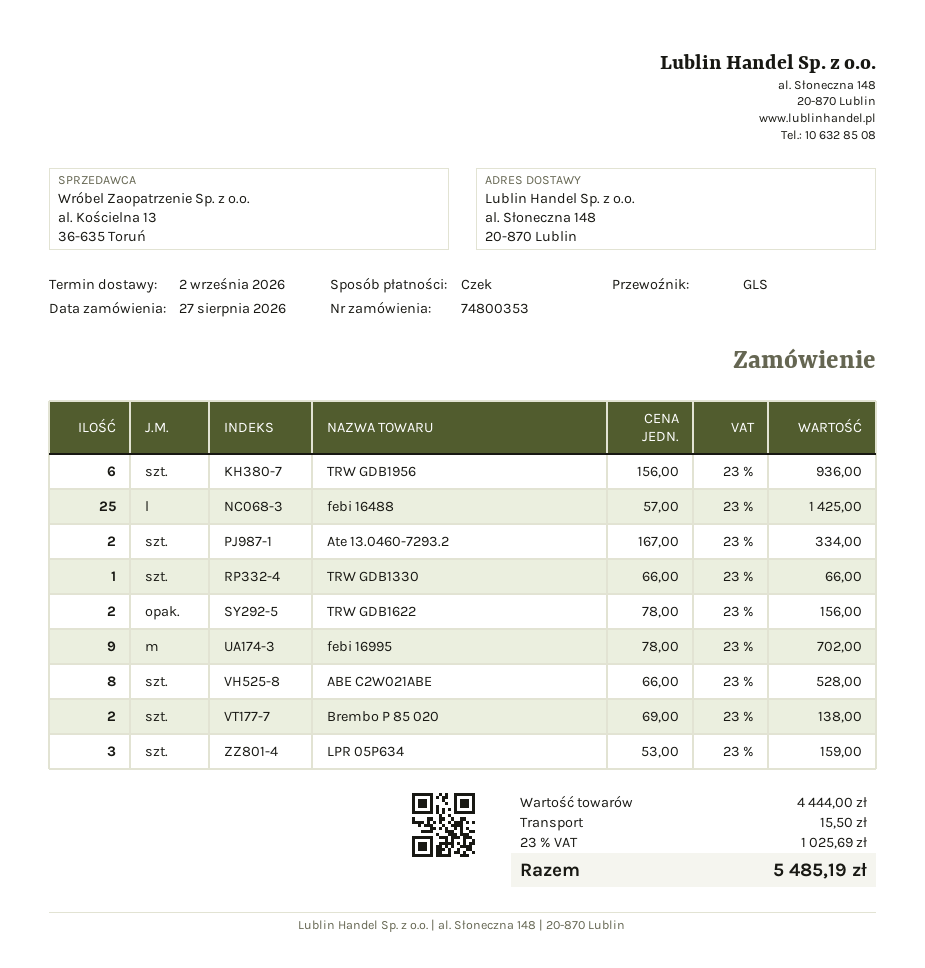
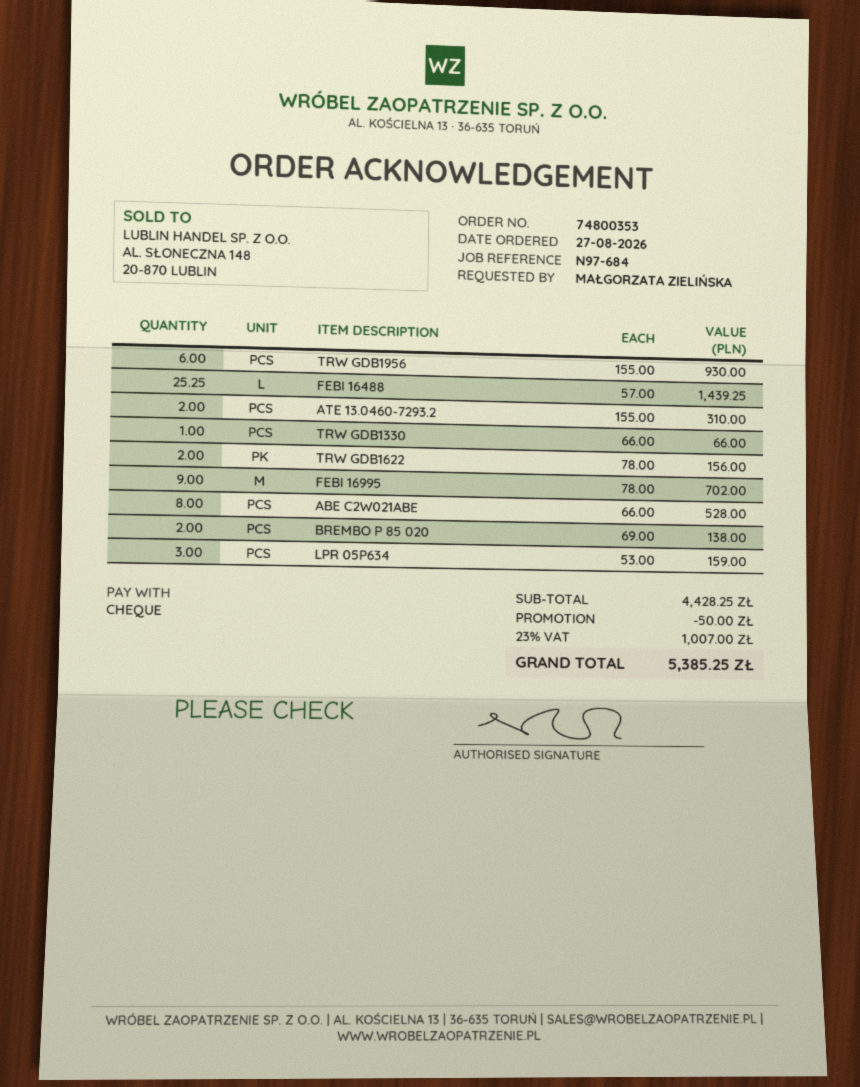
TRW GDB1956: 6 x 156.00 = 936.00 -> 6 x 155.00 = 930.00
febi 16488: 25 x 57.00 = 1425.00 -> 25.25 x 57.00 = 1439.25
Ate 13.0460-7293.2: 2 x 167.00 = 334.00 -> 2 x 155.00 = 310.00
subtotal: 4444.00 -> 4428.25
discount: none -> 50.00
shipping: 15.50 -> none
tax: 23% = 1025.69 -> 23% = 1007.00
total: 5485.19 -> 5385.25

